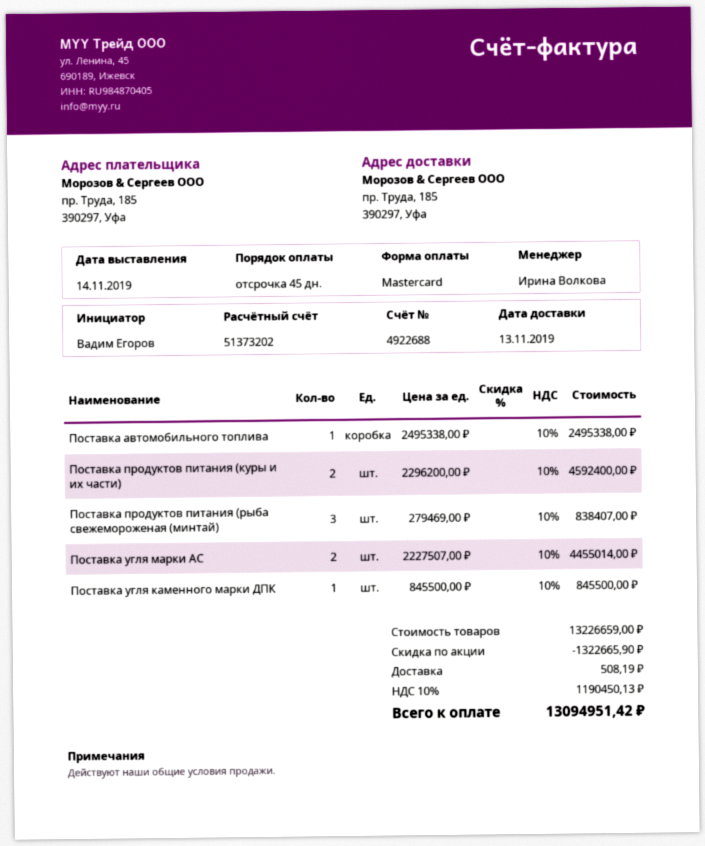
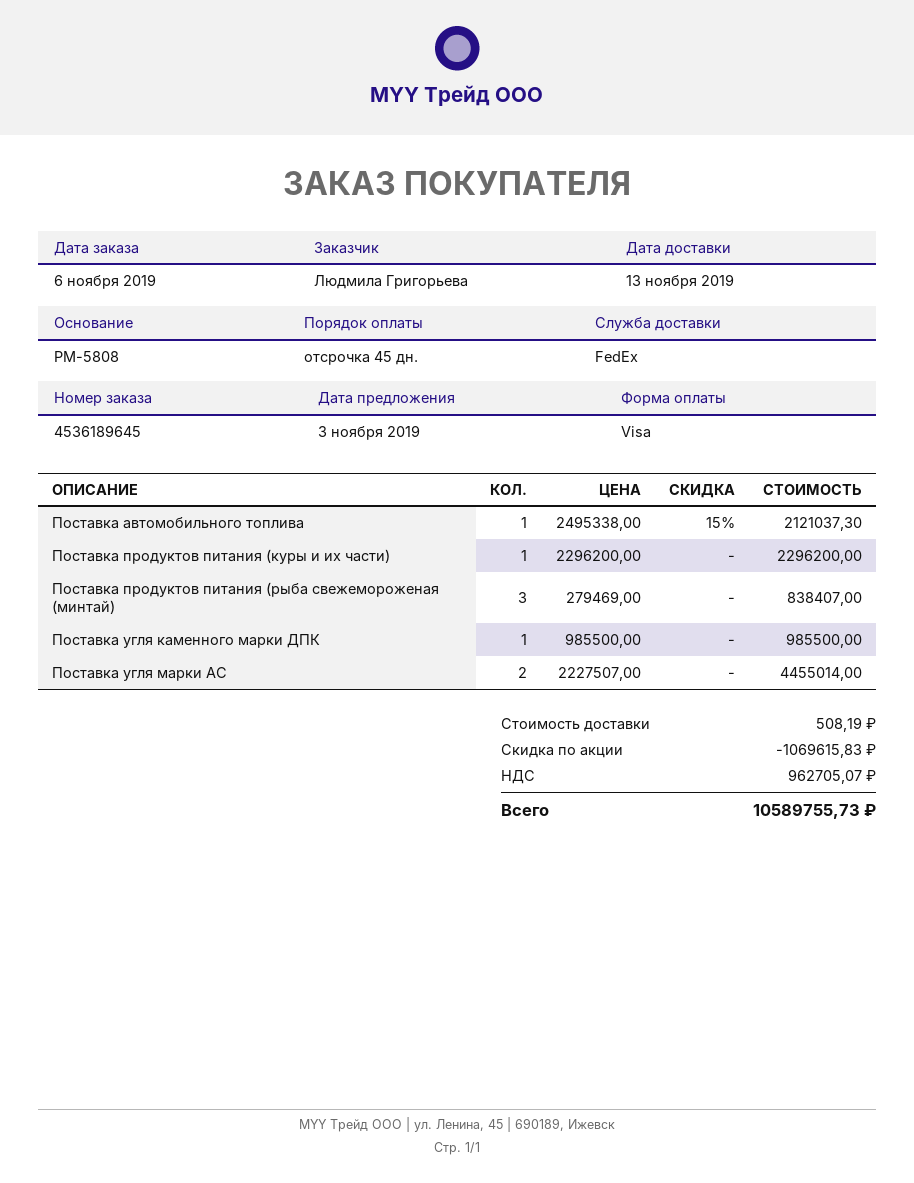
ordered by: Вадим Егоров -> Людмила Григорьева
payment method: Mastercard -> Visa
Поставка автомобильного топлива: 1 x 2495338.00 = 2495338.00 -> 1 x 2495338.00 - 15% = 2121037.30
Поставка продуктов питания (куры и их части): 2 x 2296200.00 = 4592400.00 -> 1 x 2296200.00 = 2296200.00
Поставка угля каменного марки ДПК: 1 x 845500.00 = 845500.00 -> 1 x 985500.00 = 985500.00
discount: 1322665.90 -> 1069615.83
tax: 1190450.13 -> 962705.07
total: 13094951.42 -> 10589755.73

